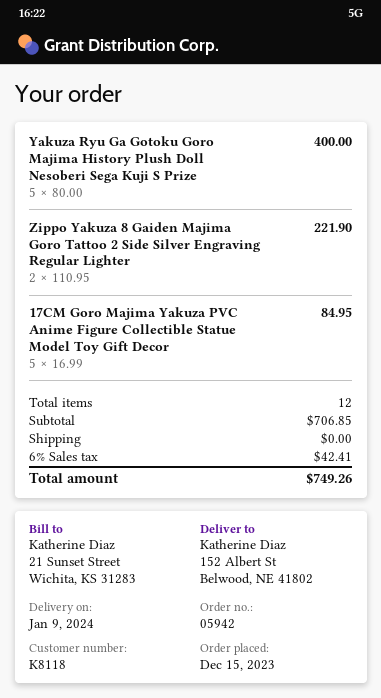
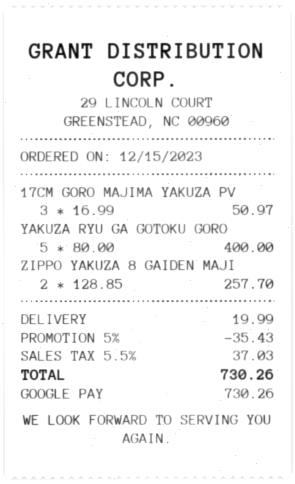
Zippo Yakuza 8 Gaiden Majima Goro Tattoo 2 Side Silver Engraving Regular Lighter: 2 x 110.95 = 221.90 -> 2 x 128.85 = 257.70
17CM Goro Majima Yakuza PVC Anime Figure Collectible Statue Model Toy Gift Decor: 5 x 16.99 = 84.95 -> 3 x 16.99 = 50.97
discount: none -> 5% = 35.43
shipping: 0.00 -> 19.99
tax: 6% = 42.41 -> 5.5% = 37.03
total: 749.26 -> 730.26

